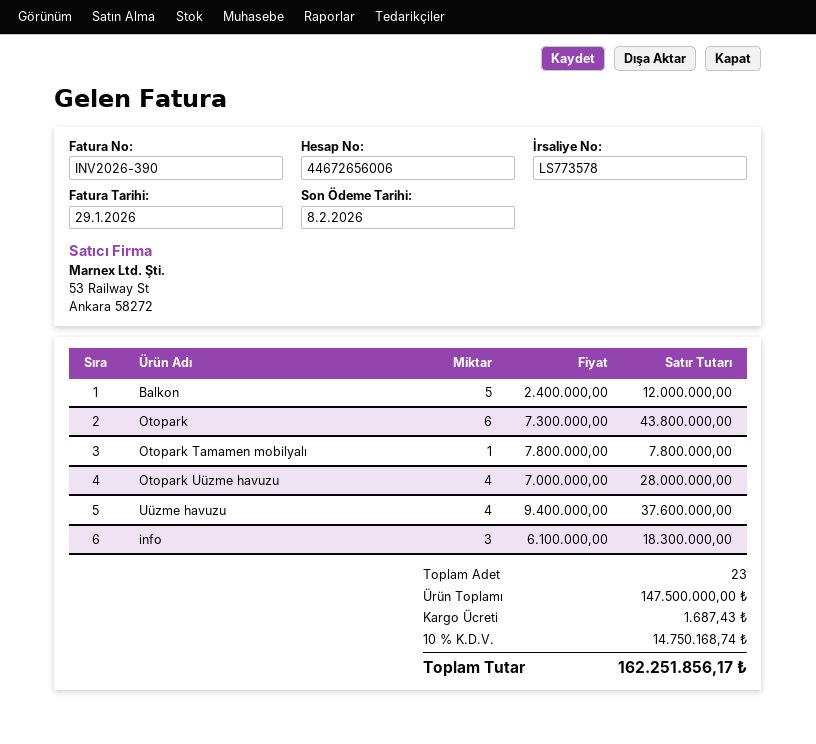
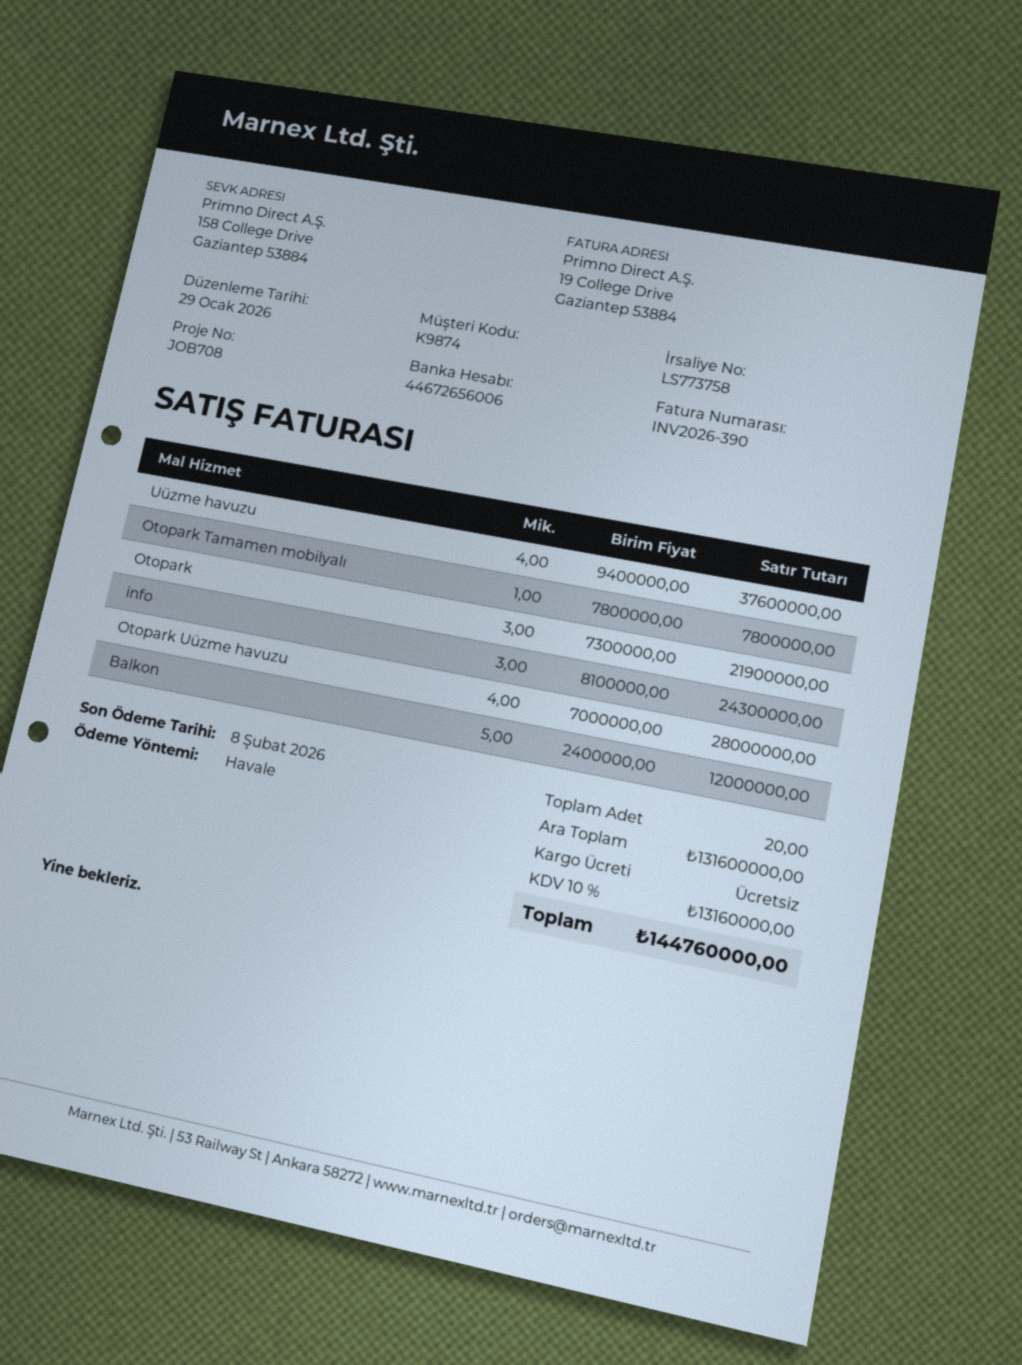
delivery note number: LS773578 -> LS773758
Otopark: 6 x 7300000.00 = 43800000.00 -> 3 x 7300000.00 = 21900000.00
info: 3 x 6100000.00 = 18300000.00 -> 3 x 8100000.00 = 24300000.00
total quantity: 23 -> 20
subtotal: 147500000.00 -> 131600000.00
shipping: 1687.43 -> 0.00
tax: 10% = 14750168.74 -> 10% = 13160000.00
total: 162251856.17 -> 144760000.00

